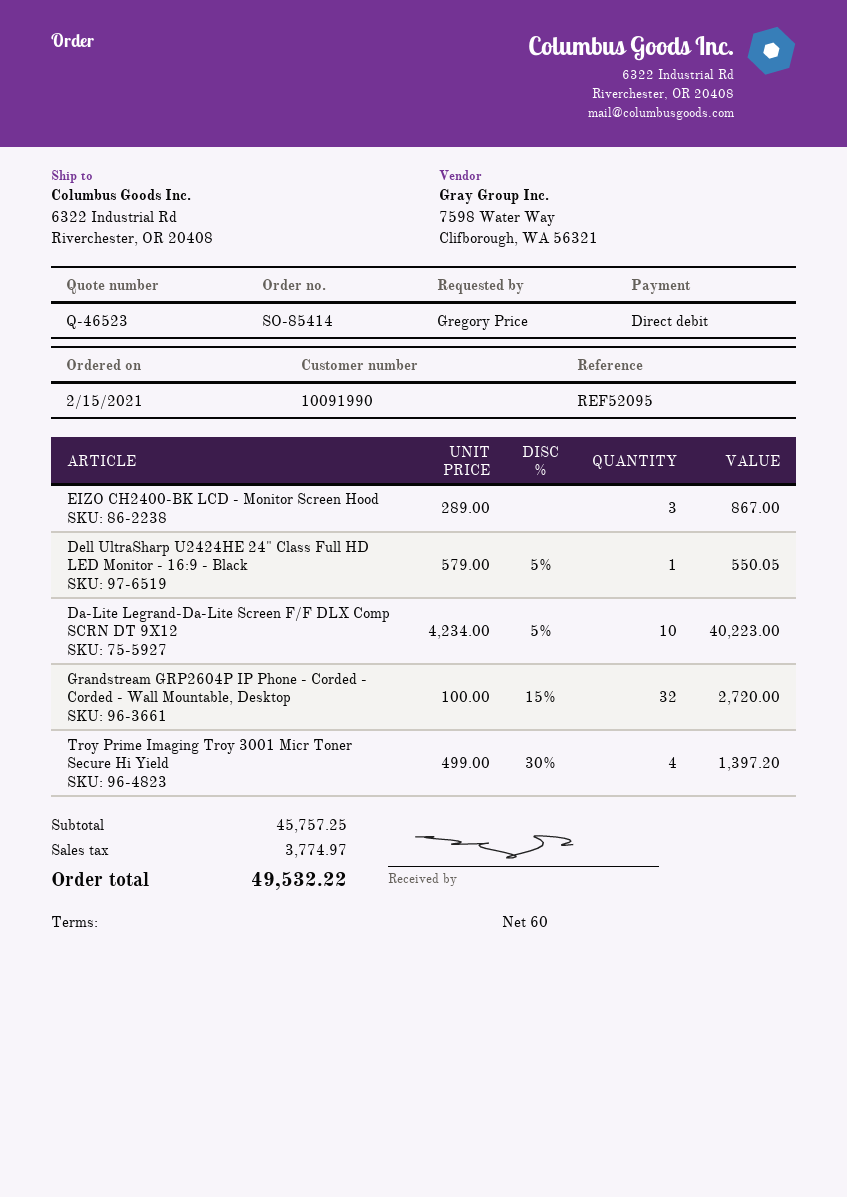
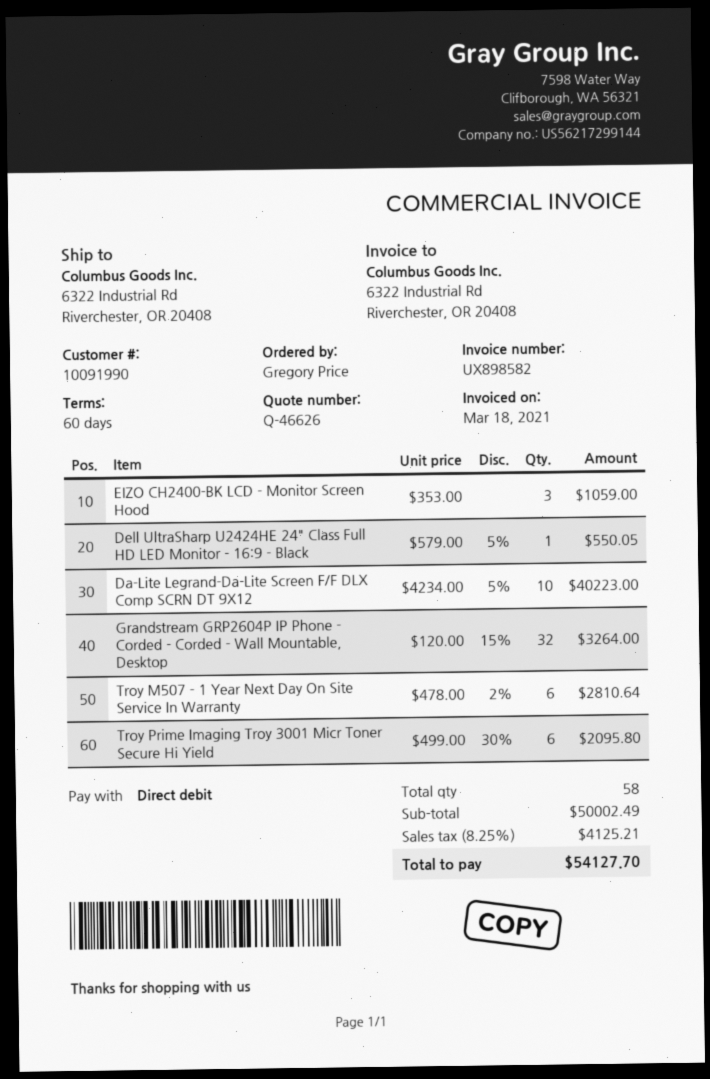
quote number: Q-46523 -> Q-46626
EIZO CH2400-BK LCD - Monitor Screen Hood: 3 x 289.00 = 867.00 -> 3 x 353.00 = 1059.00
Grandstream GRP2604P IP Phone - Corded - Corded - Wall Mountable, Desktop: 32 x 100.00 - 15% = 2720.00 -> 32 x 120.00 - 15% = 3264.00
Troy Prime Imaging Troy 3001 Micr Toner Secure Hi Yield: 4 x 499.00 - 30% = 1397.20 -> 6 x 499.00 - 30% = 2095.80
Troy M507 - 1 Year Next Day On Site Service In Warranty: none -> 6 x 478.00 - 2% = 2810.64
subtotal: 45757.25 -> 50002.49
tax: 3774.97 -> 4125.21
total: 49532.22 -> 54127.70

